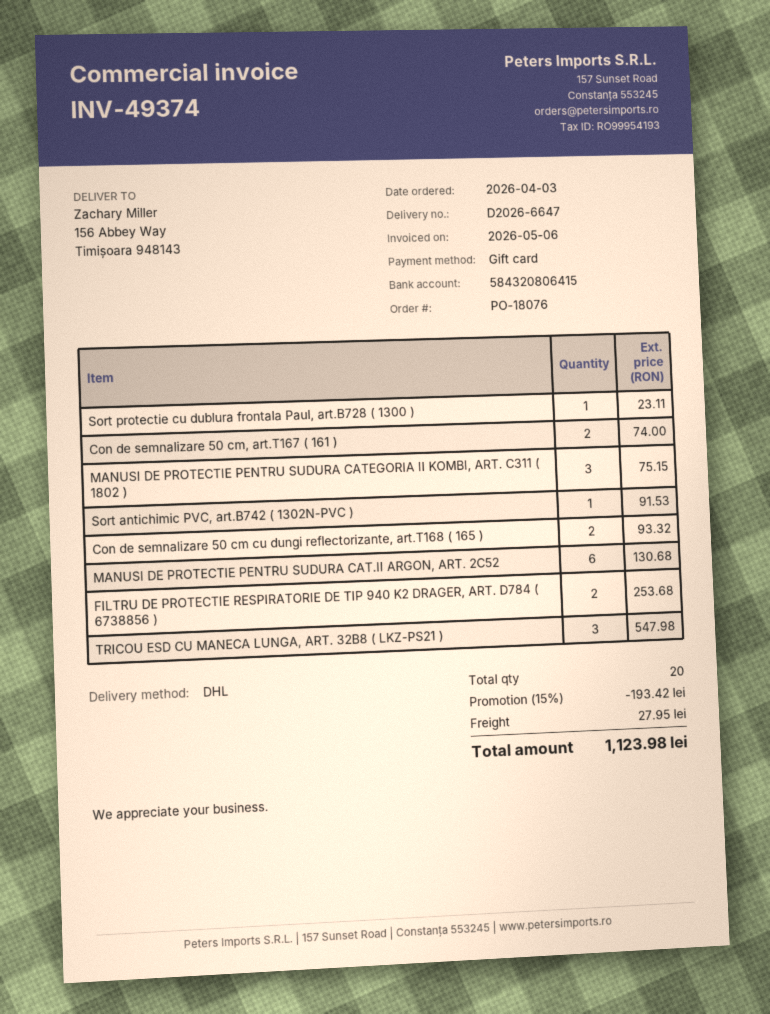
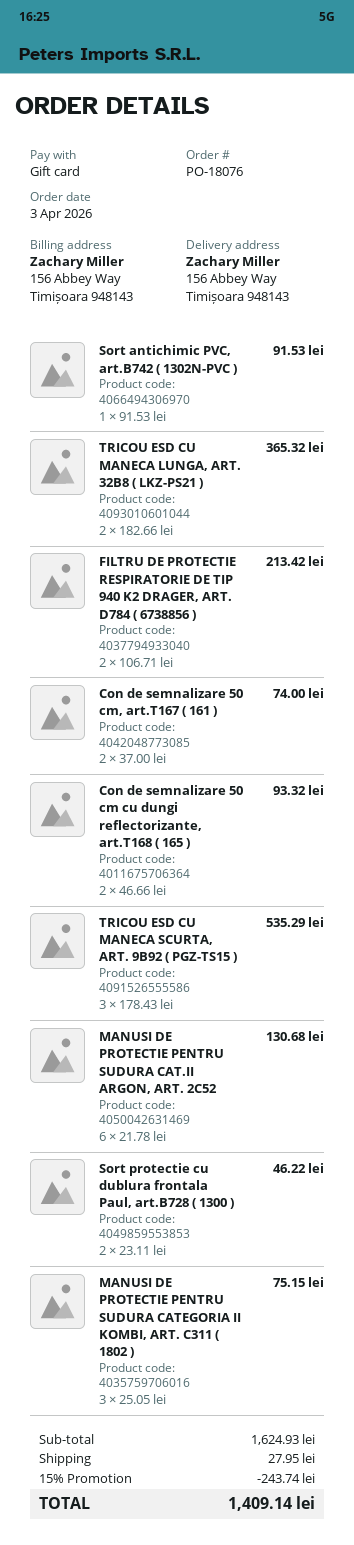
Sort protectie cu dublura frontala Paul, art.B728 ( 1300 ): 1 for 23.11 -> 2 for 46.22
FILTRU DE PROTECTIE RESPIRATORIE DE TIP 940 K2 DRAGER, ART. D784 ( 6738856 ): 2 for 253.68 -> 2 for 213.42
TRICOU ESD CU MANECA LUNGA, ART. 32B8 ( LKZ-PS21 ): 3 for 547.98 -> 2 for 365.32
TRICOU ESD CU MANECA SCURTA, ART. 9B92 ( PGZ-TS15 ): none -> 3 for 535.29
discount: 15% = 193.42 -> 15% = 243.74
total: 1123.98 -> 1409.14

